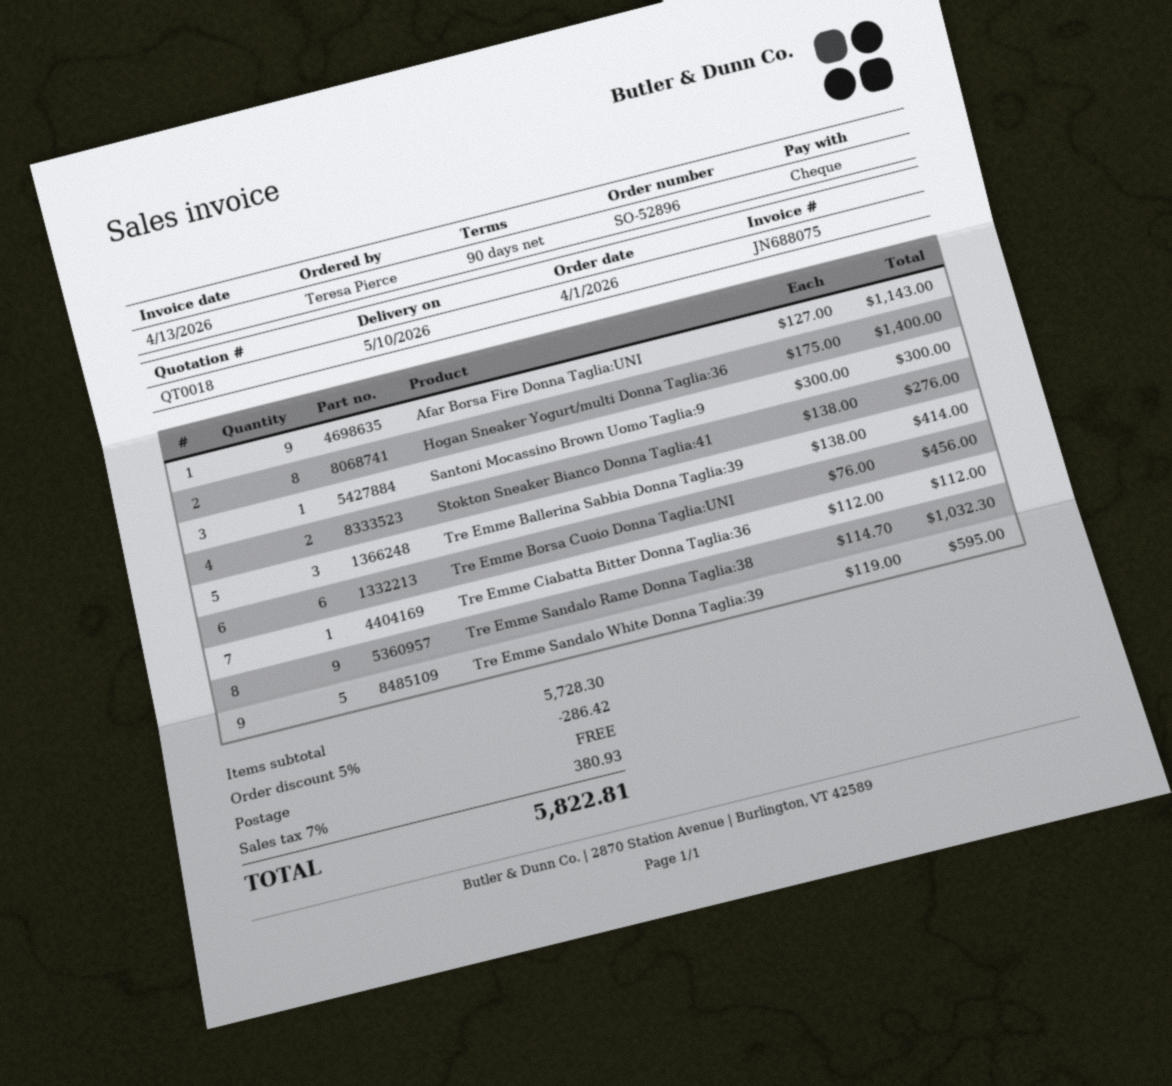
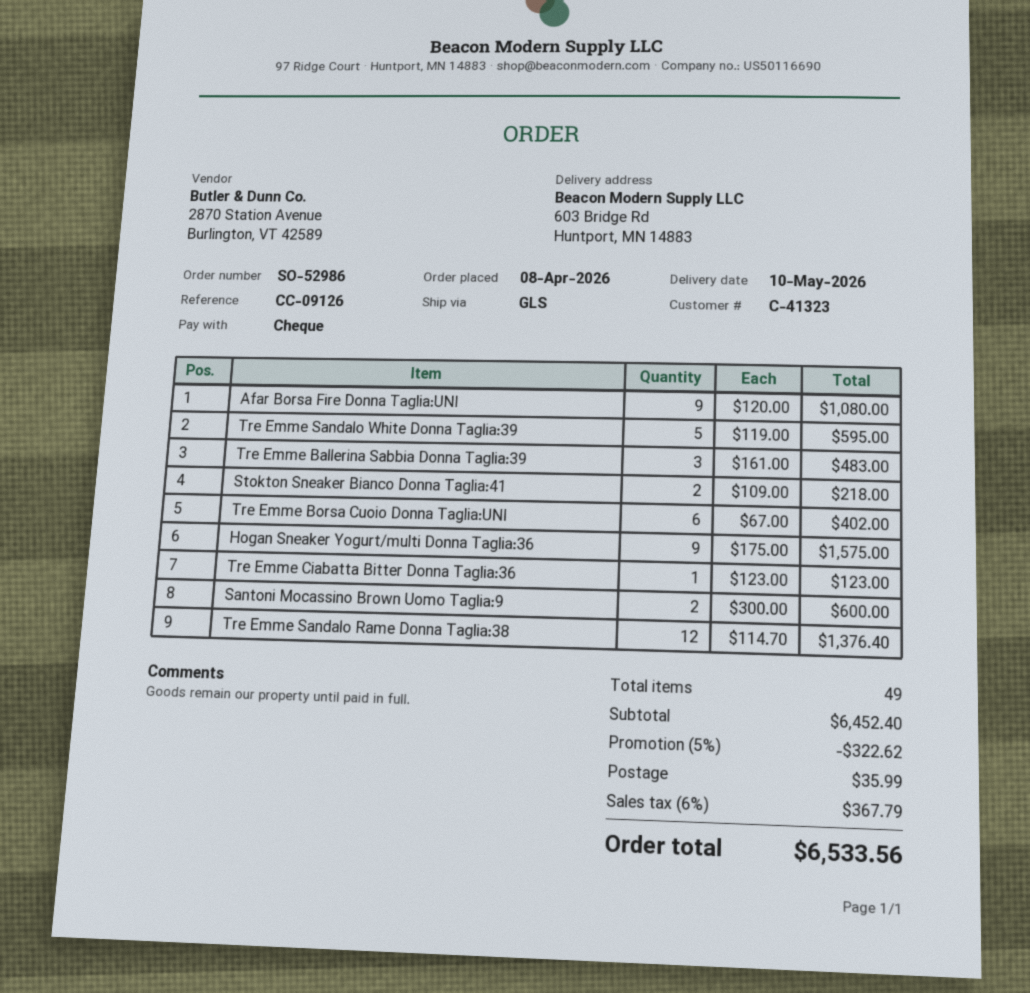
order number: SO-52896 -> SO-52986
order date: 2026-04-01 -> 2026-04-08
Afar Borsa Fire Donna Taglia:UNI: 9 x 127.00 = 1143.00 -> 9 x 120.00 = 1080.00
Hogan Sneaker Yogurt/multi Donna Taglia:36: 8 x 175.00 = 1400.00 -> 9 x 175.00 = 1575.00
Santoni Mocassino Brown Uomo Taglia:9: 1 x 300.00 = 300.00 -> 2 x 300.00 = 600.00
Stokton Sneaker Bianco Donna Taglia:41: 2 x 138.00 = 276.00 -> 2 x 109.00 = 218.00
Tre Emme Ballerina Sabbia Donna Taglia:39: 3 x 138.00 = 414.00 -> 3 x 161.00 = 483.00
Tre Emme Borsa Cuoio Donna Taglia:UNI: 6 x 76.00 = 456.00 -> 6 x 67.00 = 402.00
Tre Emme Ciabatta Bitter Donna Taglia:36: 1 x 112.00 = 112.00 -> 1 x 123.00 = 123.00
Tre Emme Sandalo Rame Donna Taglia:38: 9 x 114.70 = 1032.30 -> 12 x 114.70 = 1376.40
subtotal: 5728.30 -> 6452.40
discount: 5% = 286.42 -> 5% = 322.62
shipping: 0.00 -> 35.99
tax: 7% = 380.93 -> 6% = 367.79
total: 5822.81 -> 6533.56

